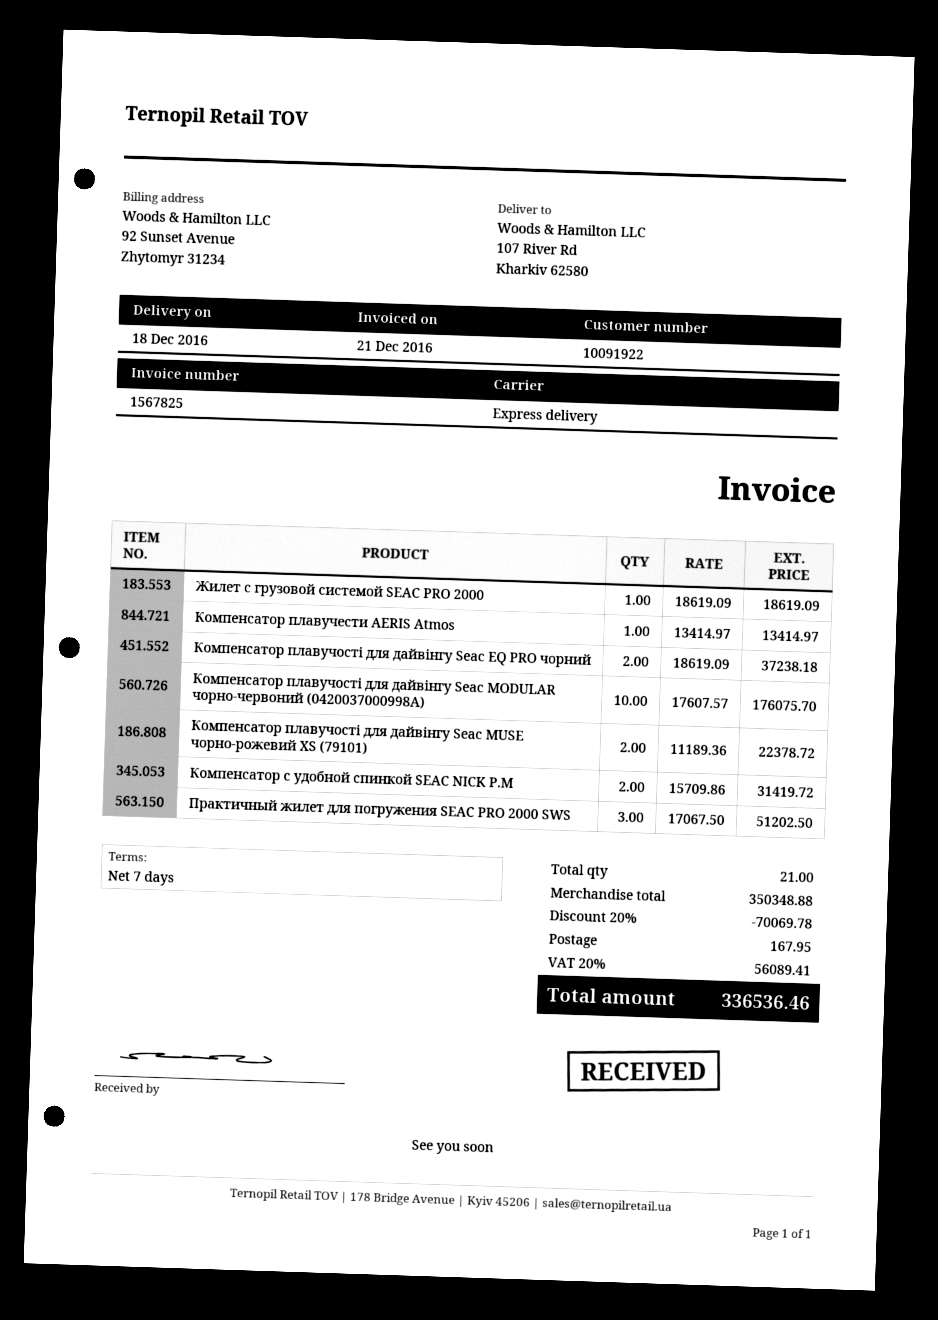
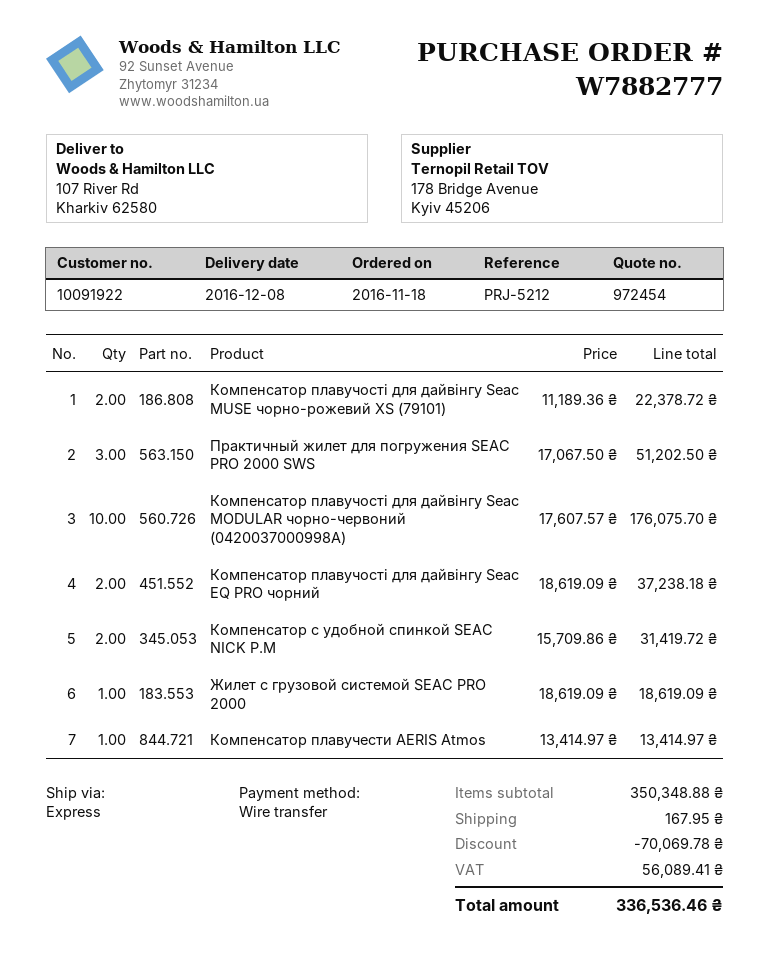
delivery date: 2016-12-18 -> 2016-12-08

